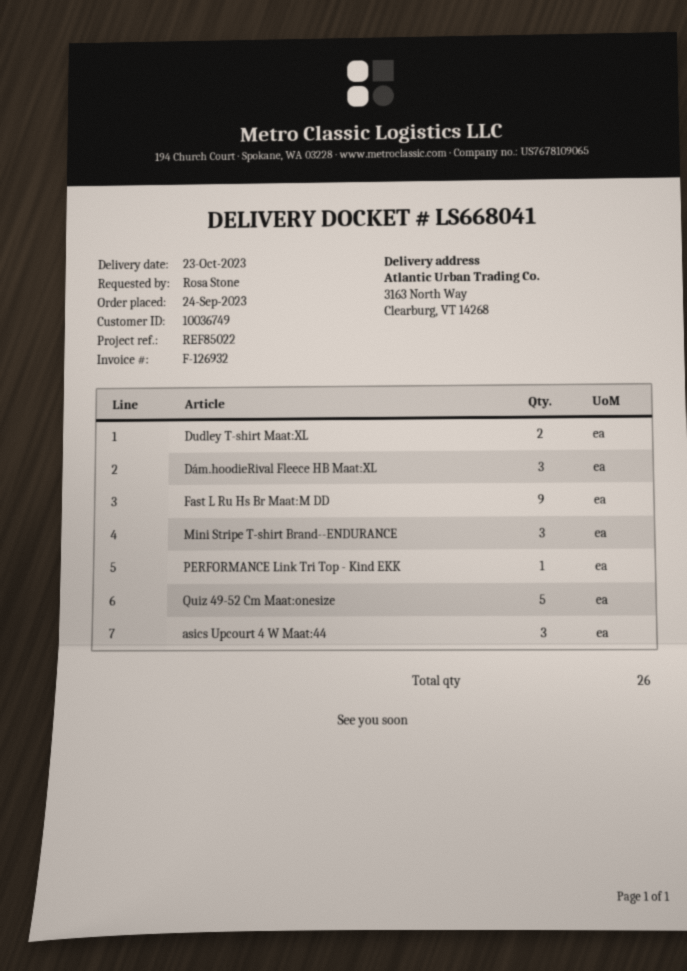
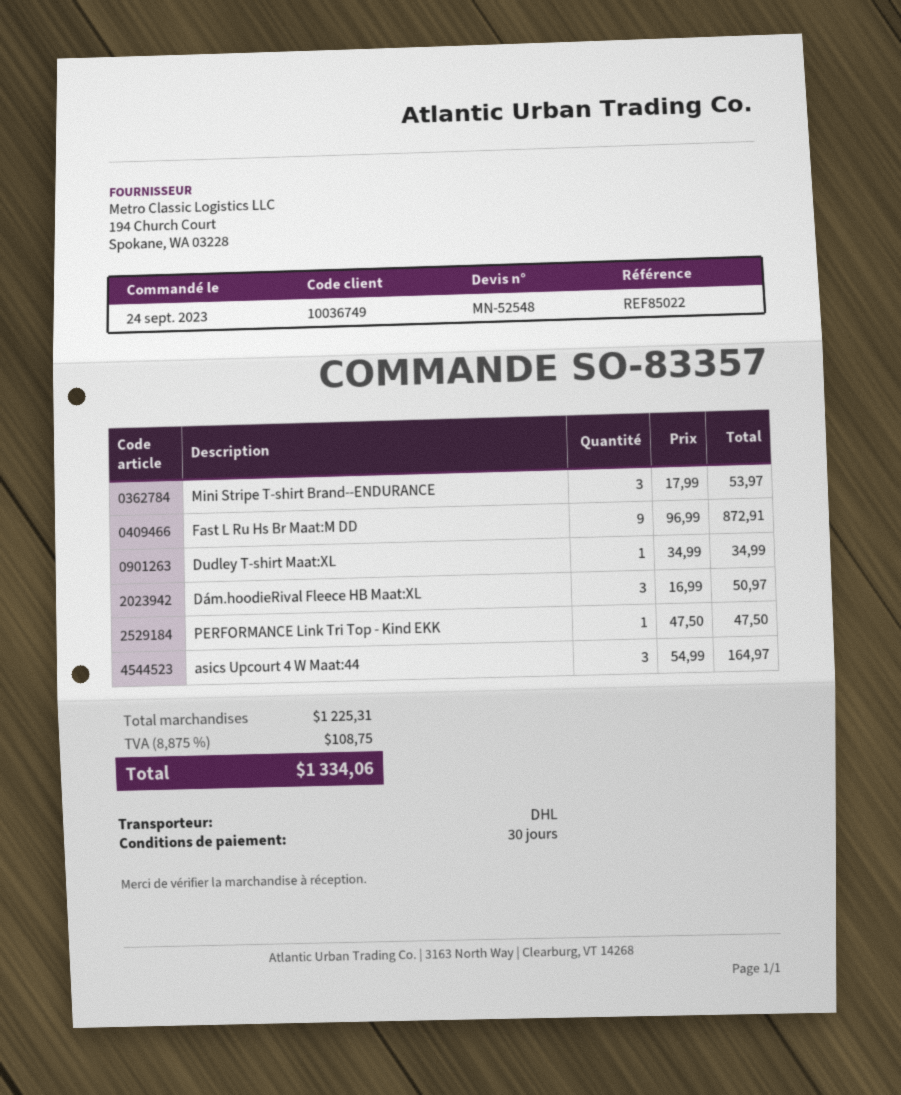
Dudley T-shirt Maat:XL: 2 -> 1
Quiz 49-52 Cm Maat:onesize: 5 -> none

